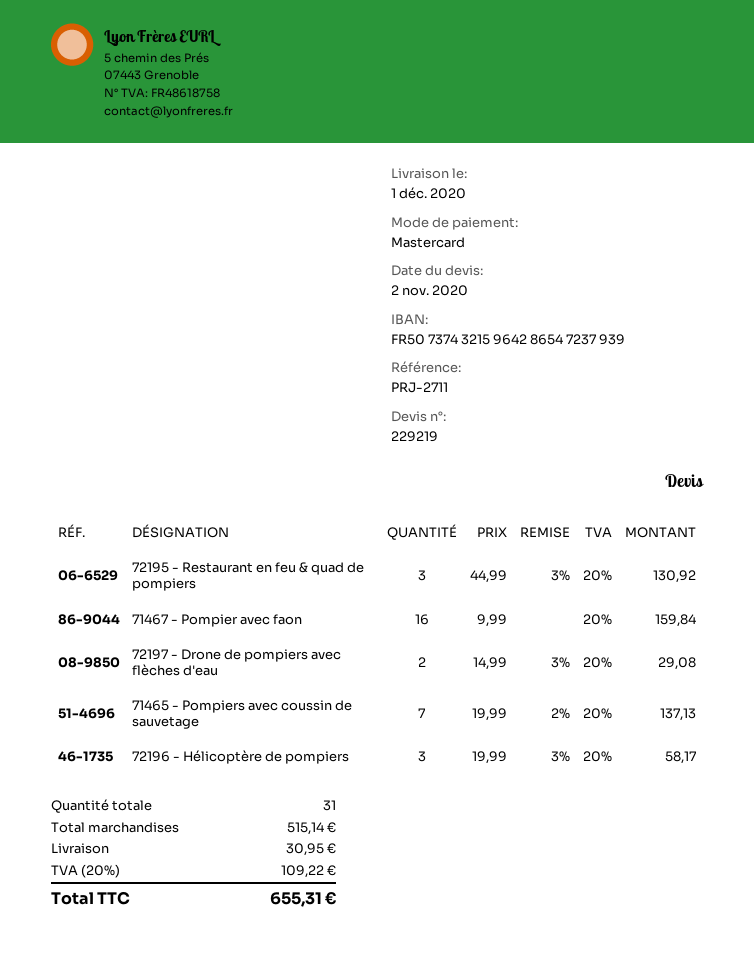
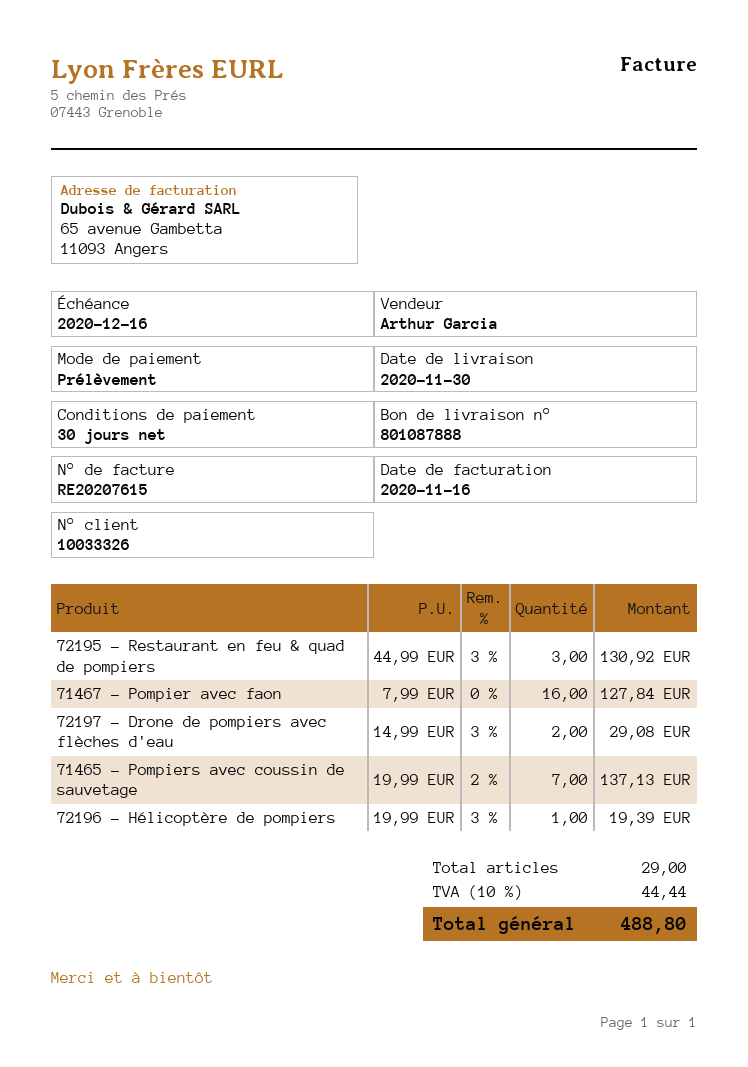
delivery date: 2020-12-01 -> 2020-11-30
payment method: Mastercard -> direct debit
71467 - Pompier avec faon: 16 x 9.99 = 159.84 -> 16 x 7.99 = 127.84
72196 - Hélicoptère de pompiers: 3 x 19.99 - 3% = 58.17 -> 1 x 19.99 - 3% = 19.39
total quantity: 31 -> 29
shipping: 30.95 -> none
tax: 20% = 109.22 -> 10% = 44.44
total: 655.31 -> 488.80

